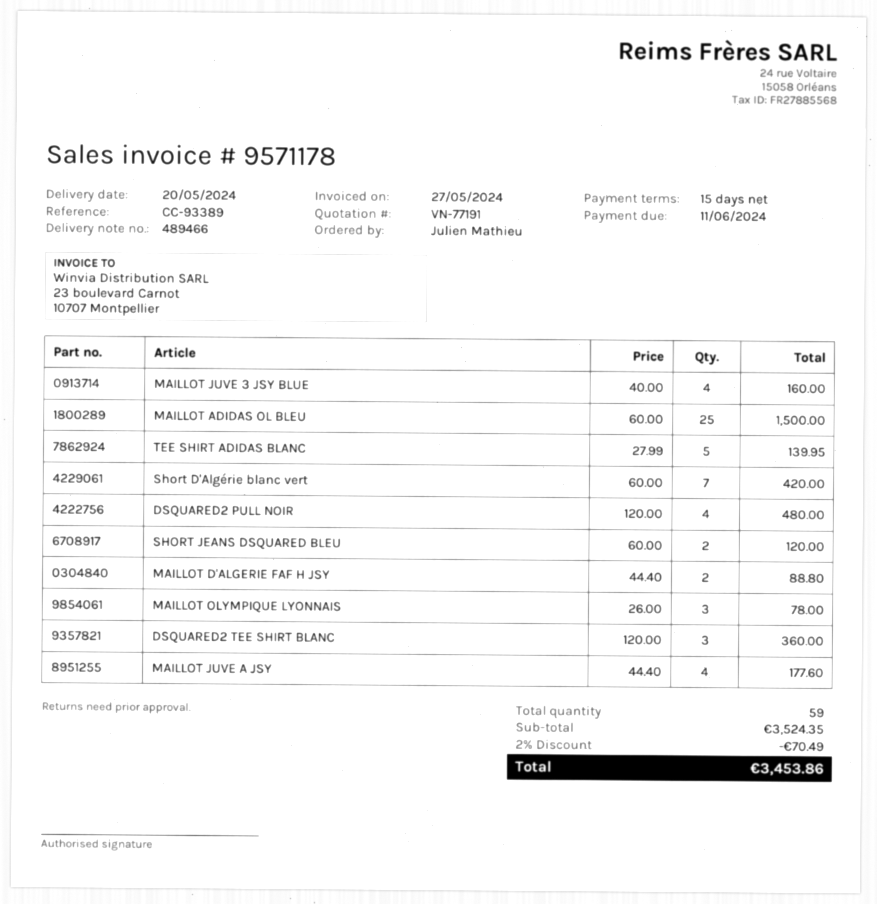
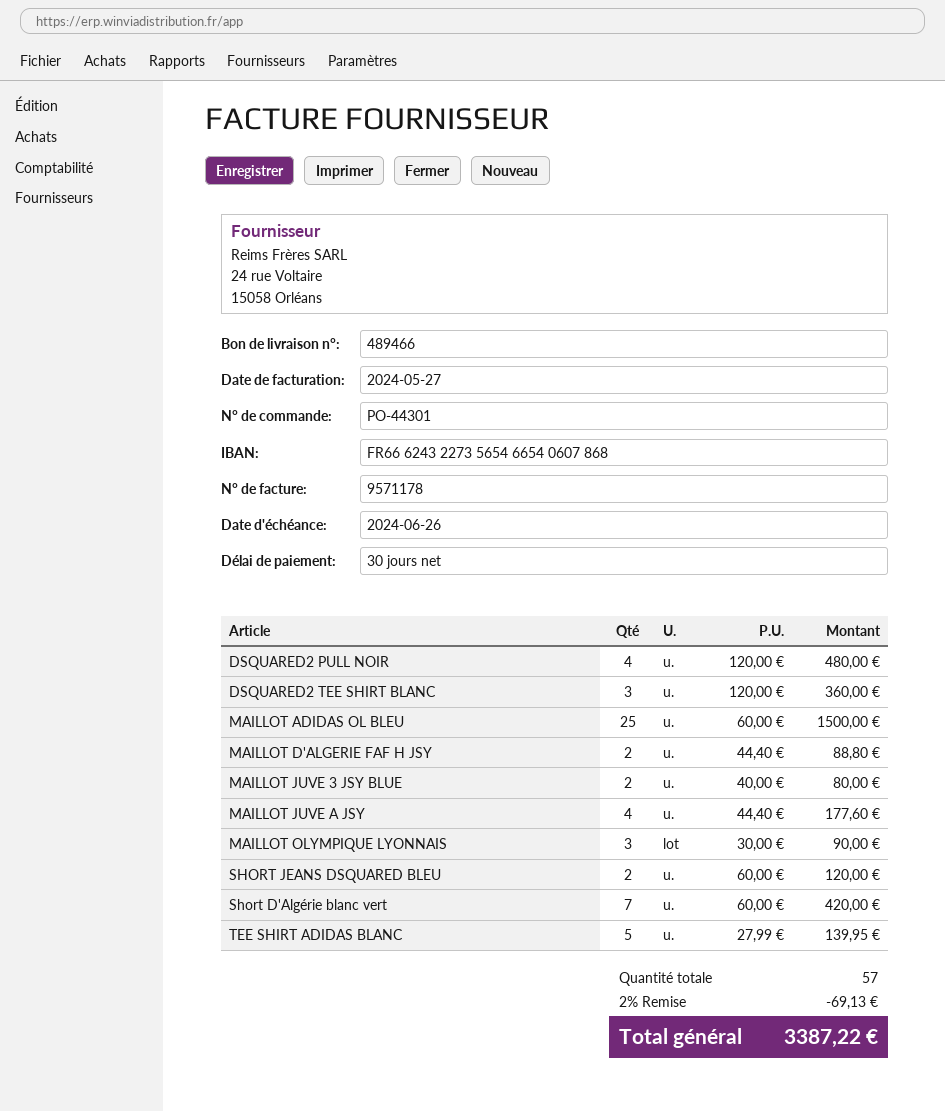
payment terms: 15 days -> 30 days
due date: 2024-06-11 -> 2024-06-26
MAILLOT JUVE 3 JSY BLUE: 4 x 40.00 = 160.00 -> 2 x 40.00 = 80.00
MAILLOT OLYMPIQUE LYONNAIS: 3 x 26.00 = 78.00 -> 3 x 30.00 = 90.00
total quantity: 59 -> 57
discount: 2% = 70.49 -> 2% = 69.13
total: 3453.86 -> 3387.22

